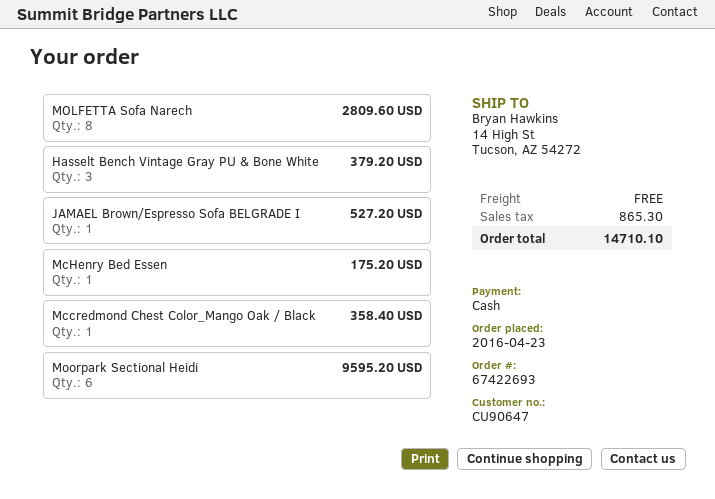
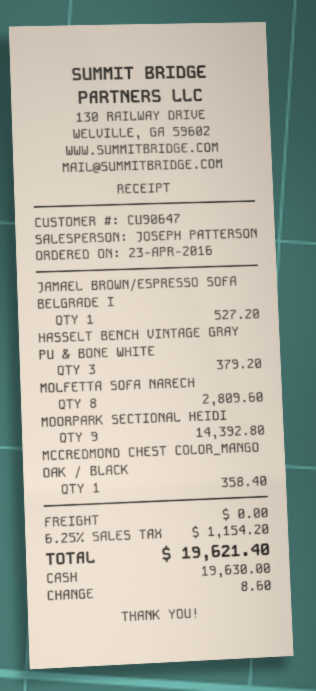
McHenry Bed Essen: 1 for 175.20 -> none
Moorpark Sectional Heidi: 6 for 9595.20 -> 9 for 14392.80
tax: 865.30 -> 1154.20
total: 14710.10 -> 19621.40

